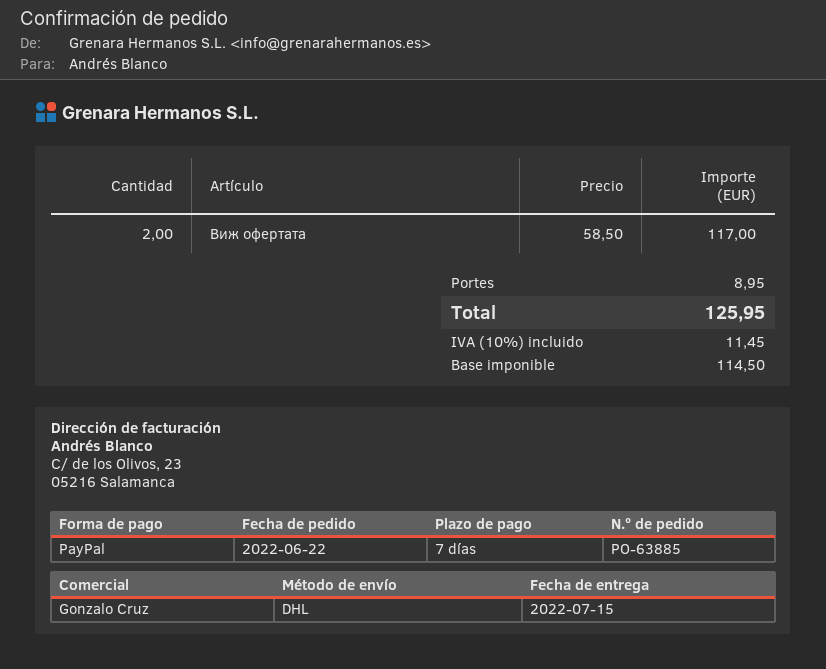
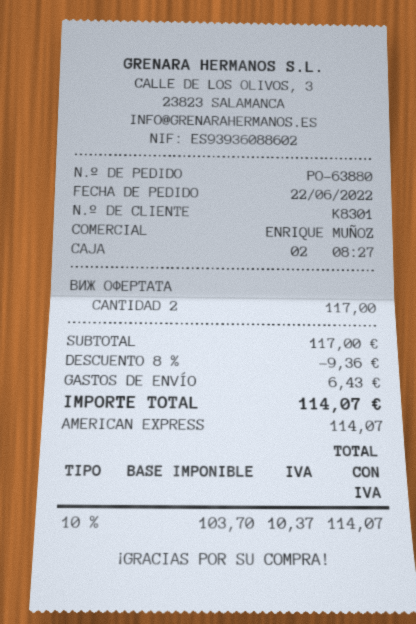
order number: PO-63885 -> PO-63880
sales rep: Gonzalo Cruz -> ENRIQUE MUÑOZ
payment method: PayPal -> American Express
discount: none -> 8% = 9.36
shipping: 8.95 -> 6.43
net: 114.50 -> 103.70
tax: 10% = 11.45 -> 10% = 10.37
total: 125.95 -> 114.07

